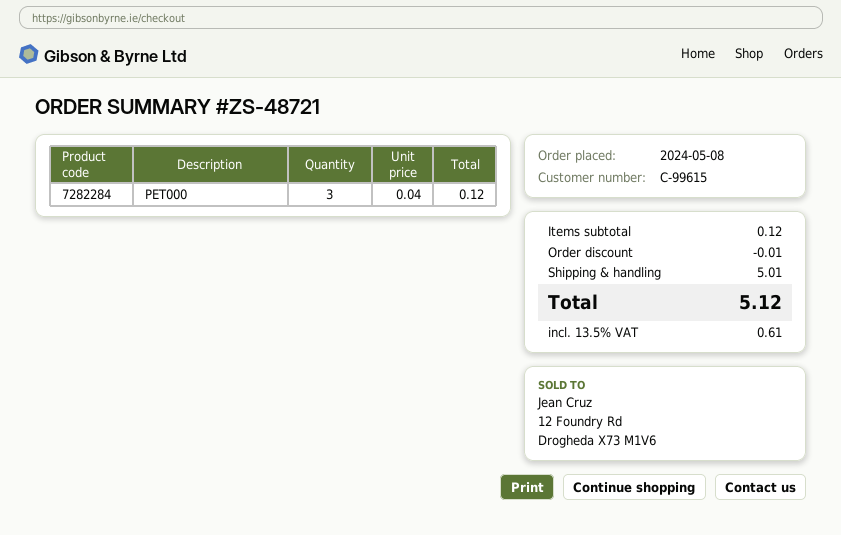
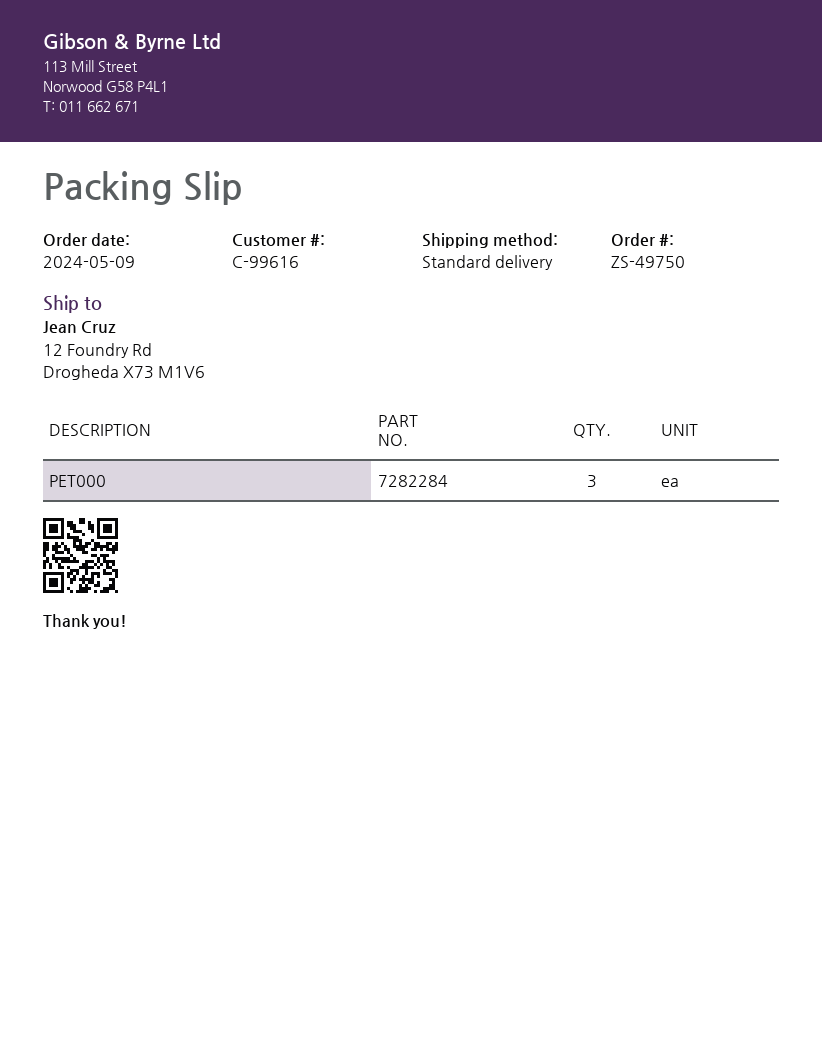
order number: ZS-48721 -> ZS-49750
order date: 2024-05-08 -> 2024-05-09
customer number: C-99615 -> C-99616

